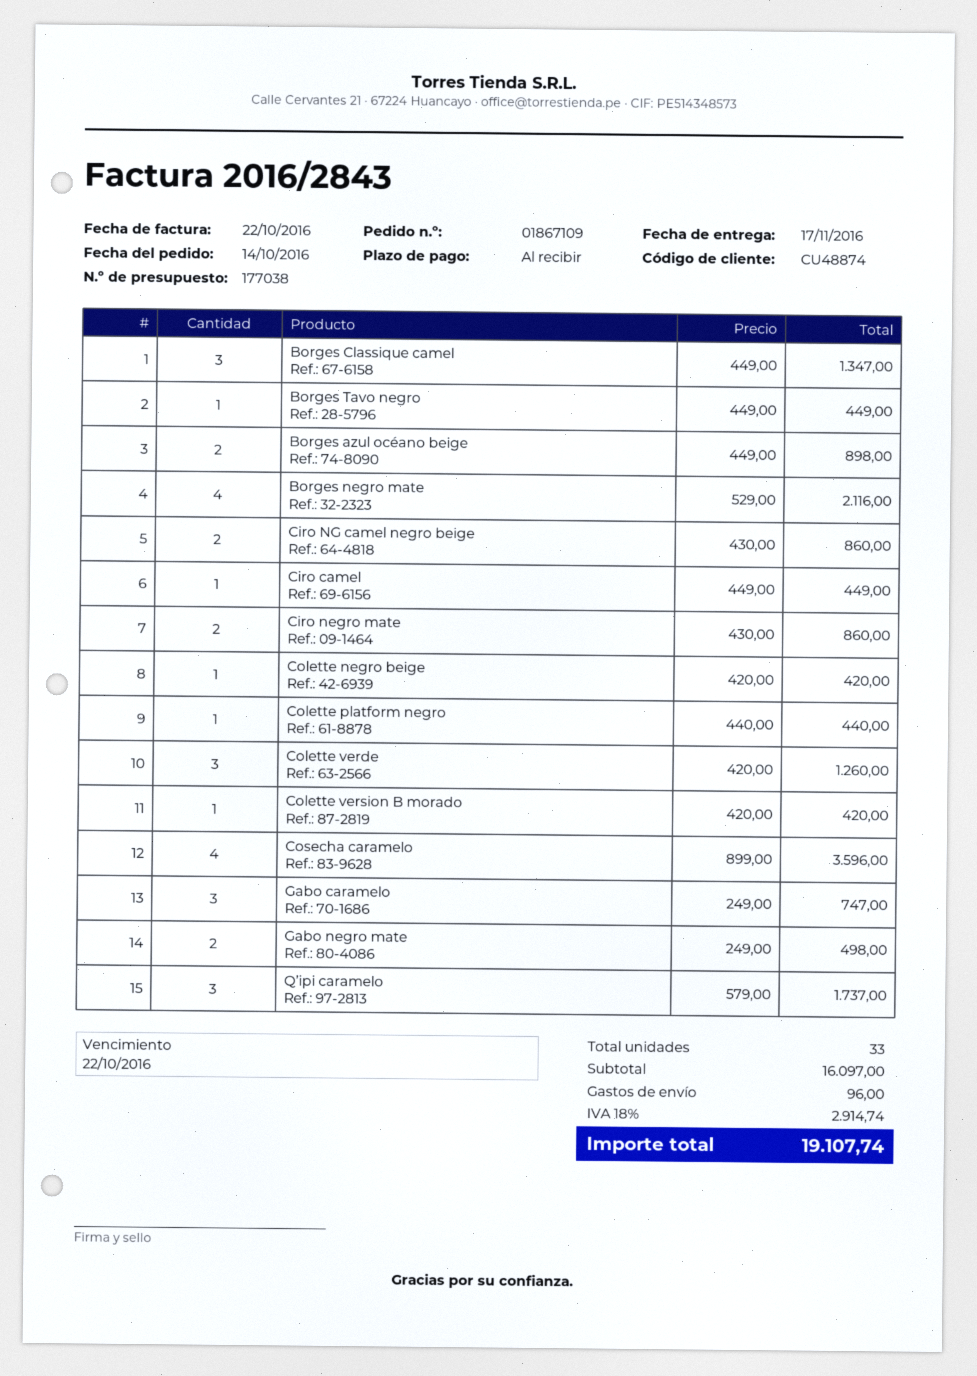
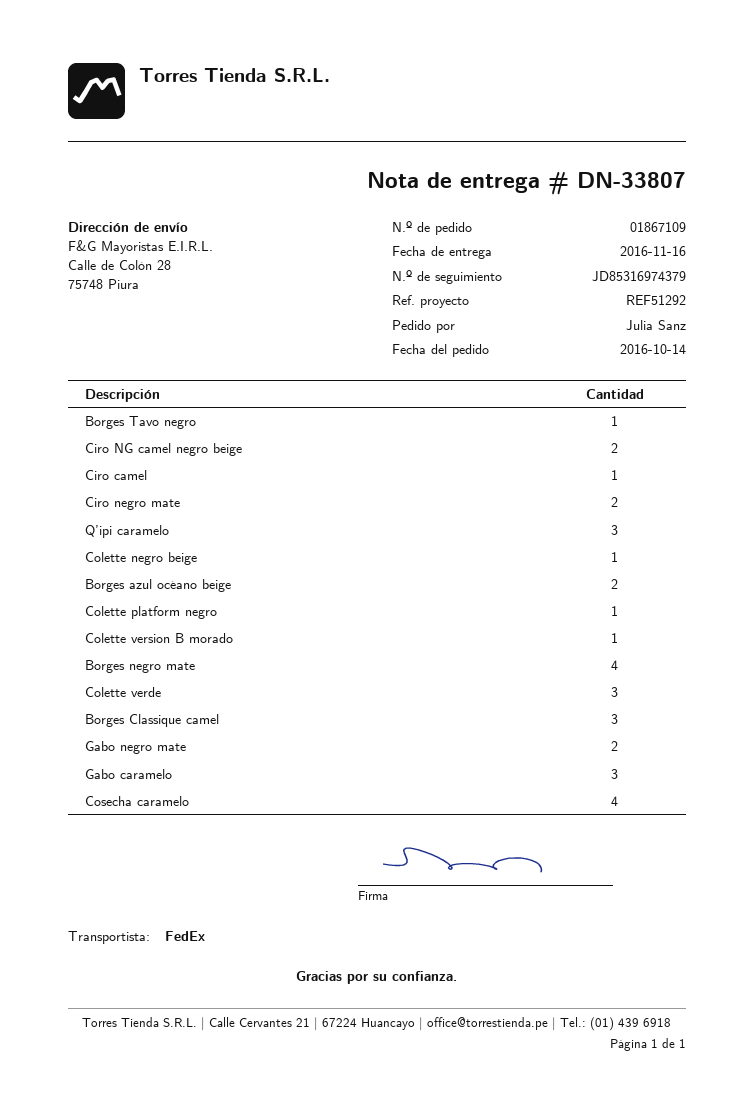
delivery date: 2016-11-17 -> 2016-11-16

